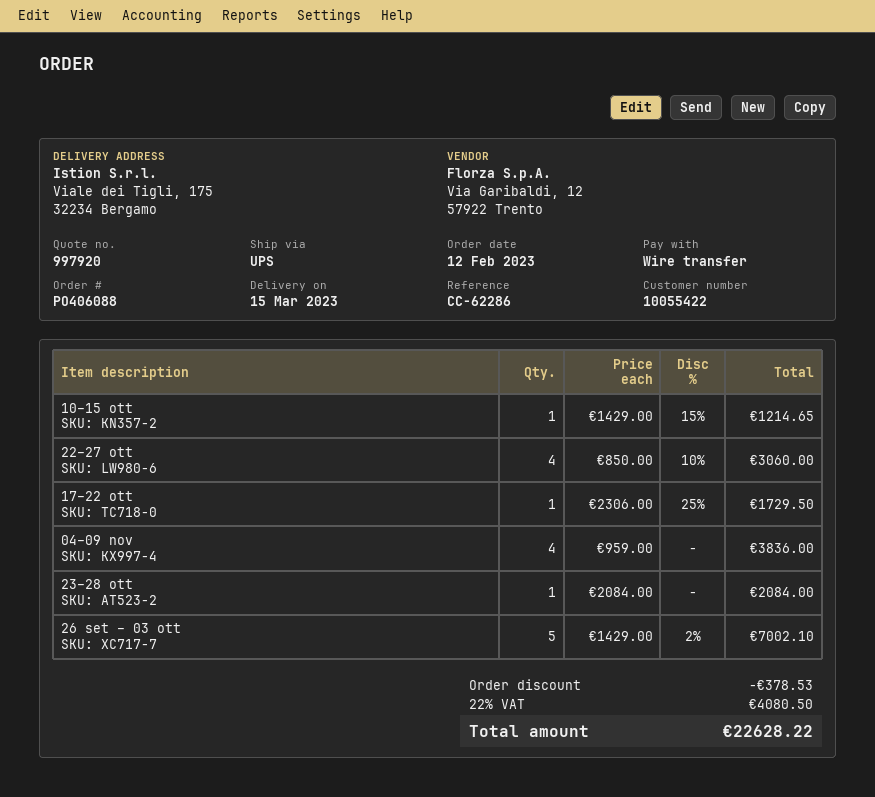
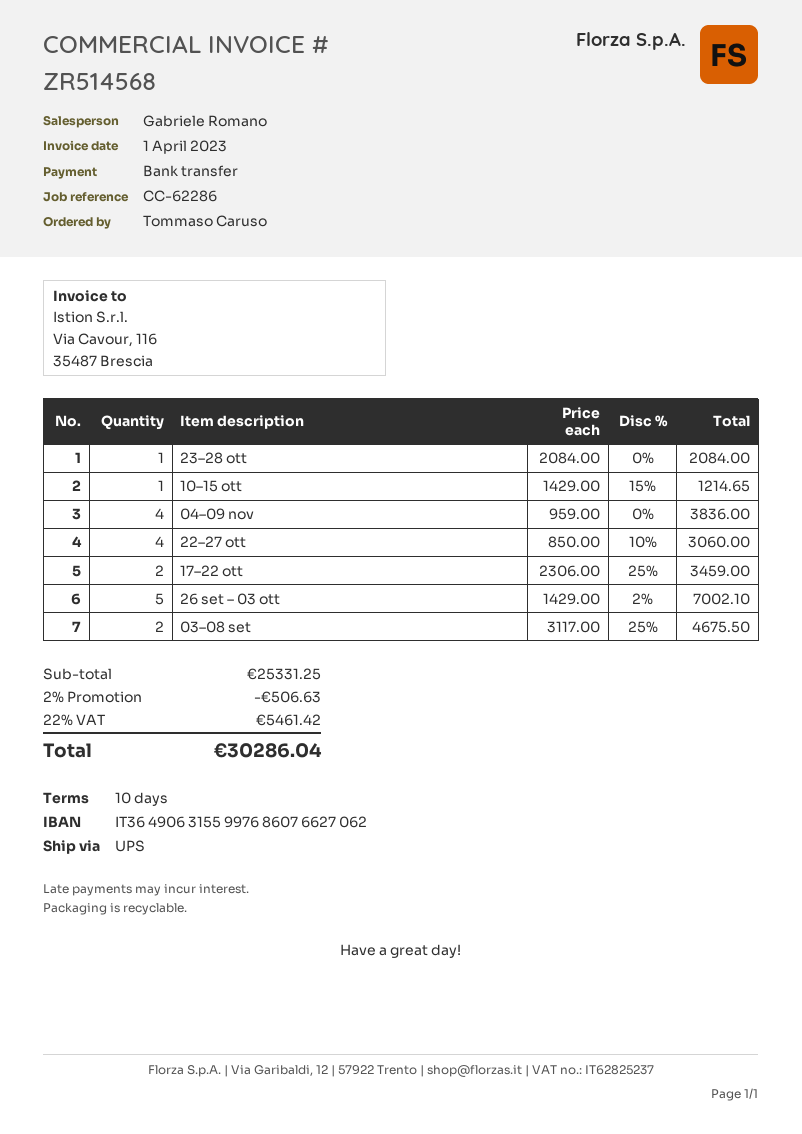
17–22 ott: 1 x 2306.00 - 25% = 1729.50 -> 2 x 2306.00 - 25% = 3459.00
03–08 set: none -> 2 x 3117.00 - 25% = 4675.50
discount: 378.53 -> 506.63
tax: 22% = 4080.50 -> 22% = 5461.42
total: 22628.22 -> 30286.04

